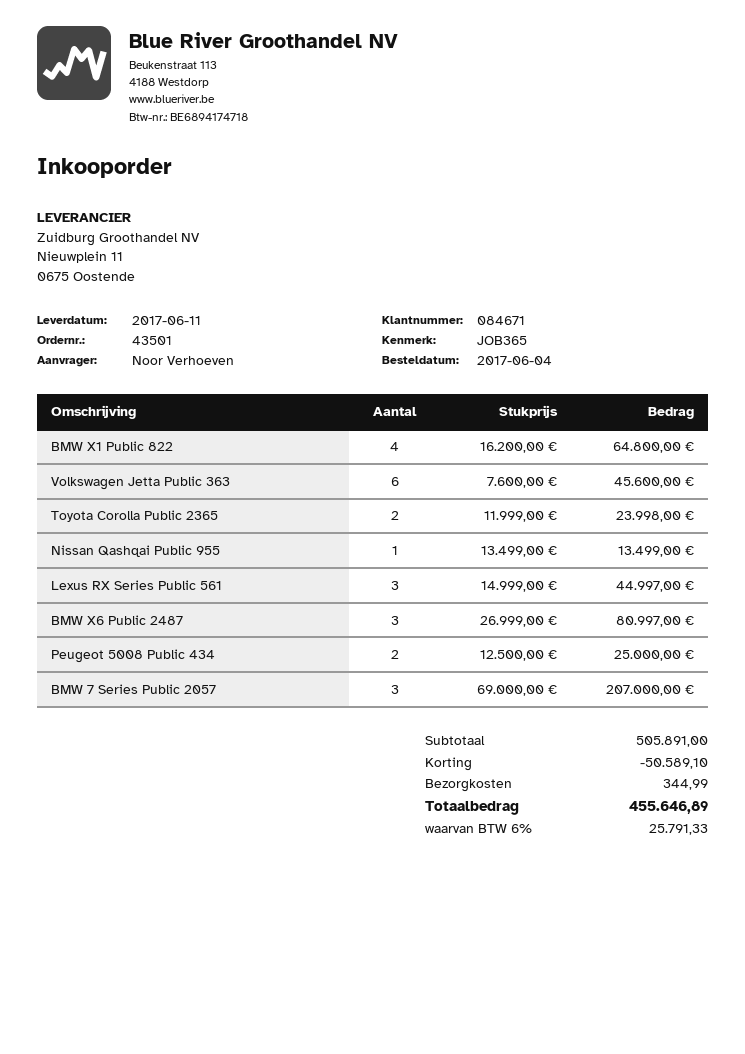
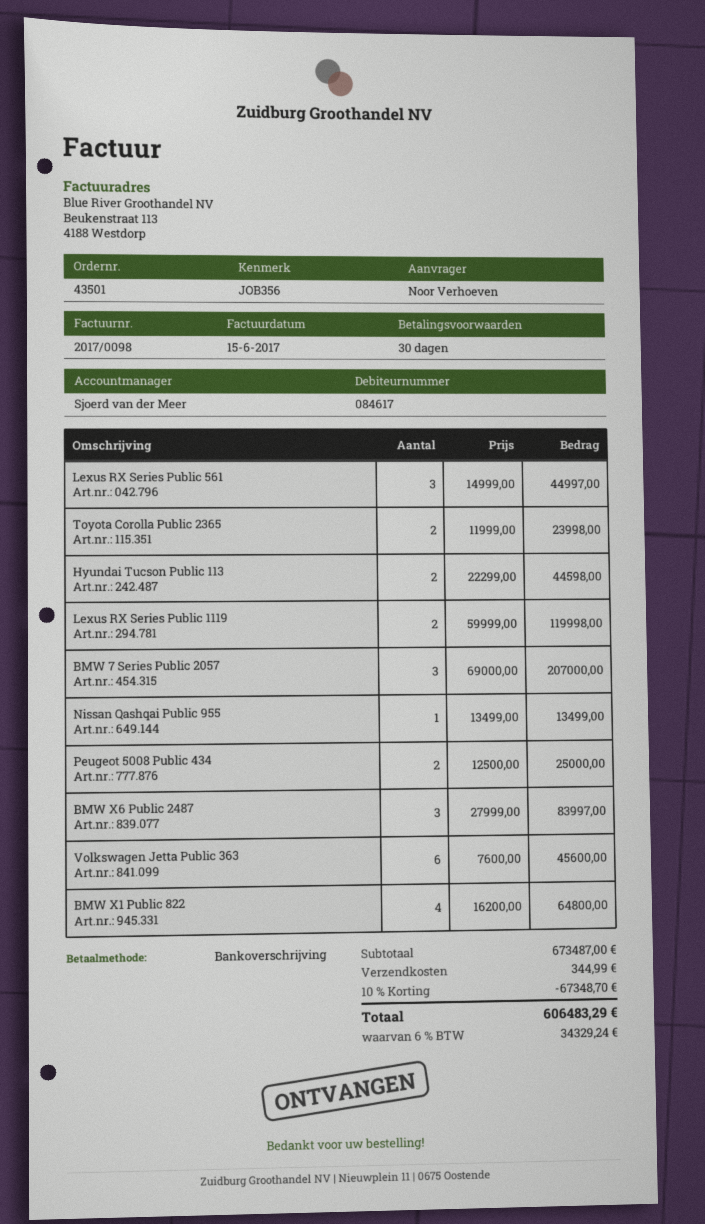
customer number: 084671 -> 084617
reference: JOB365 -> JOB356
BMW X6 Public 2487: 3 x 26999.00 = 80997.00 -> 3 x 27999.00 = 83997.00
Hyundai Tucson Public 113: none -> 2 x 22299.00 = 44598.00
Lexus RX Series Public 1119: none -> 2 x 59999.00 = 119998.00
subtotal: 505891.00 -> 673487.00
discount: 50589.10 -> 67348.70
tax: 6% = 25791.33 -> 6% = 34329.24
total: 455646.89 -> 606483.29

